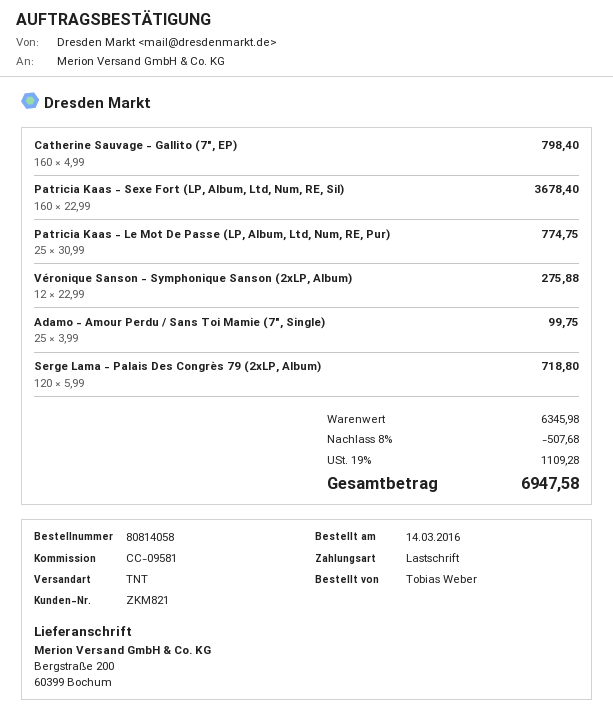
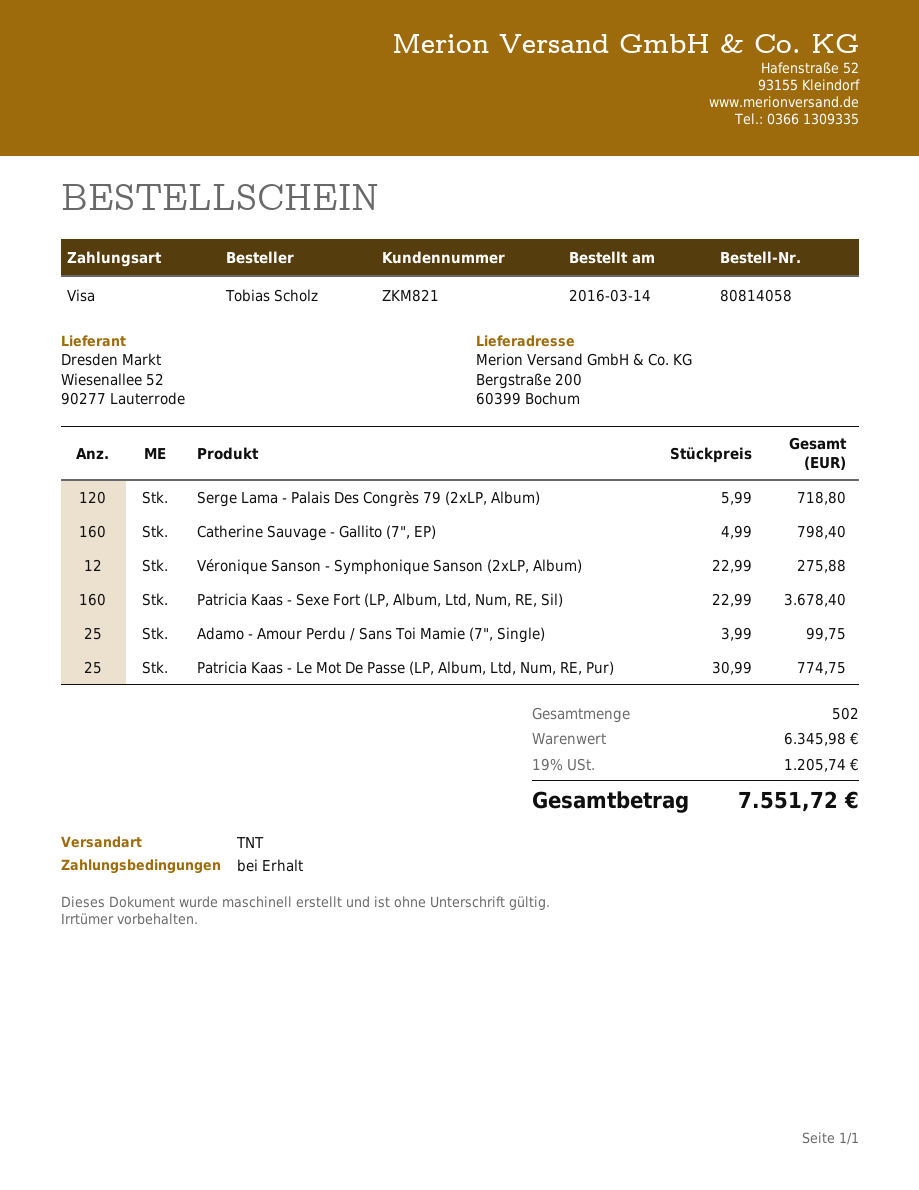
ordered by: Tobias Weber -> Tobias Scholz
payment method: direct debit -> Visa
discount: 8% = 507.68 -> none
tax: 19% = 1109.28 -> 19% = 1205.74
total: 6947.58 -> 7551.72

